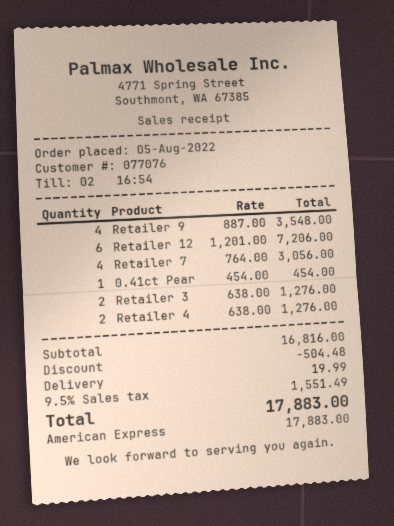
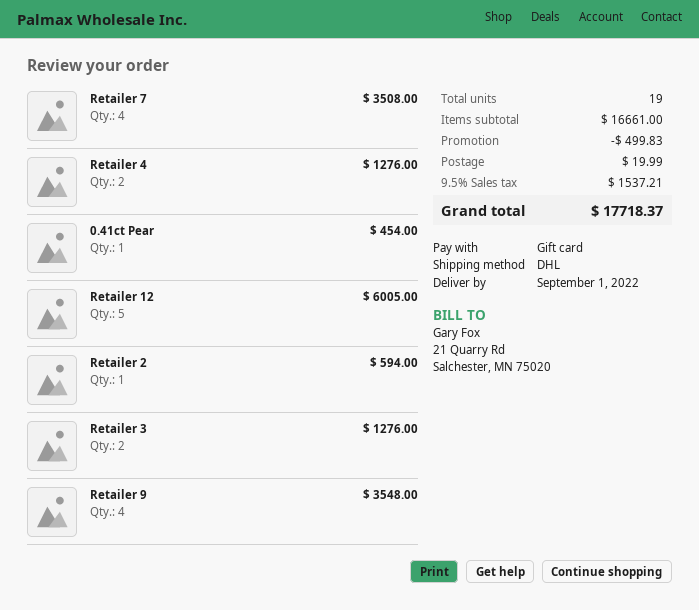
payment method: American Express -> gift card
Retailer 12: 6 for 7206.00 -> 5 for 6005.00
Retailer 7: 4 for 3056.00 -> 4 for 3508.00
Retailer 2: none -> 1 for 594.00
subtotal: 16816.00 -> 16661.00
discount: 504.48 -> 499.83
tax: 9.5% = 1551.49 -> 9.5% = 1537.21
total: 17883.00 -> 17718.37

